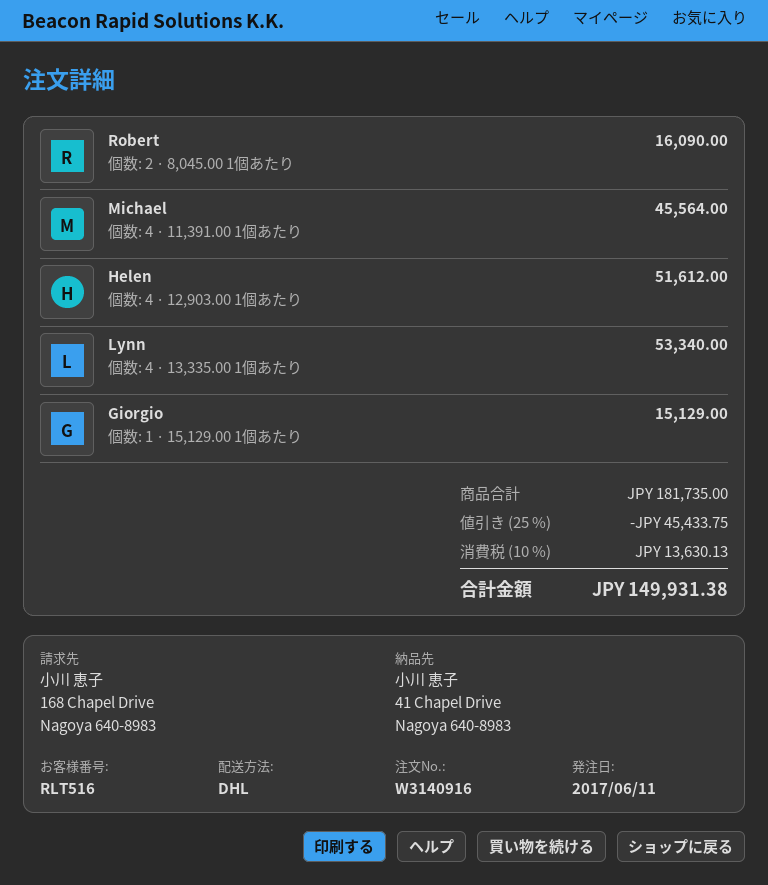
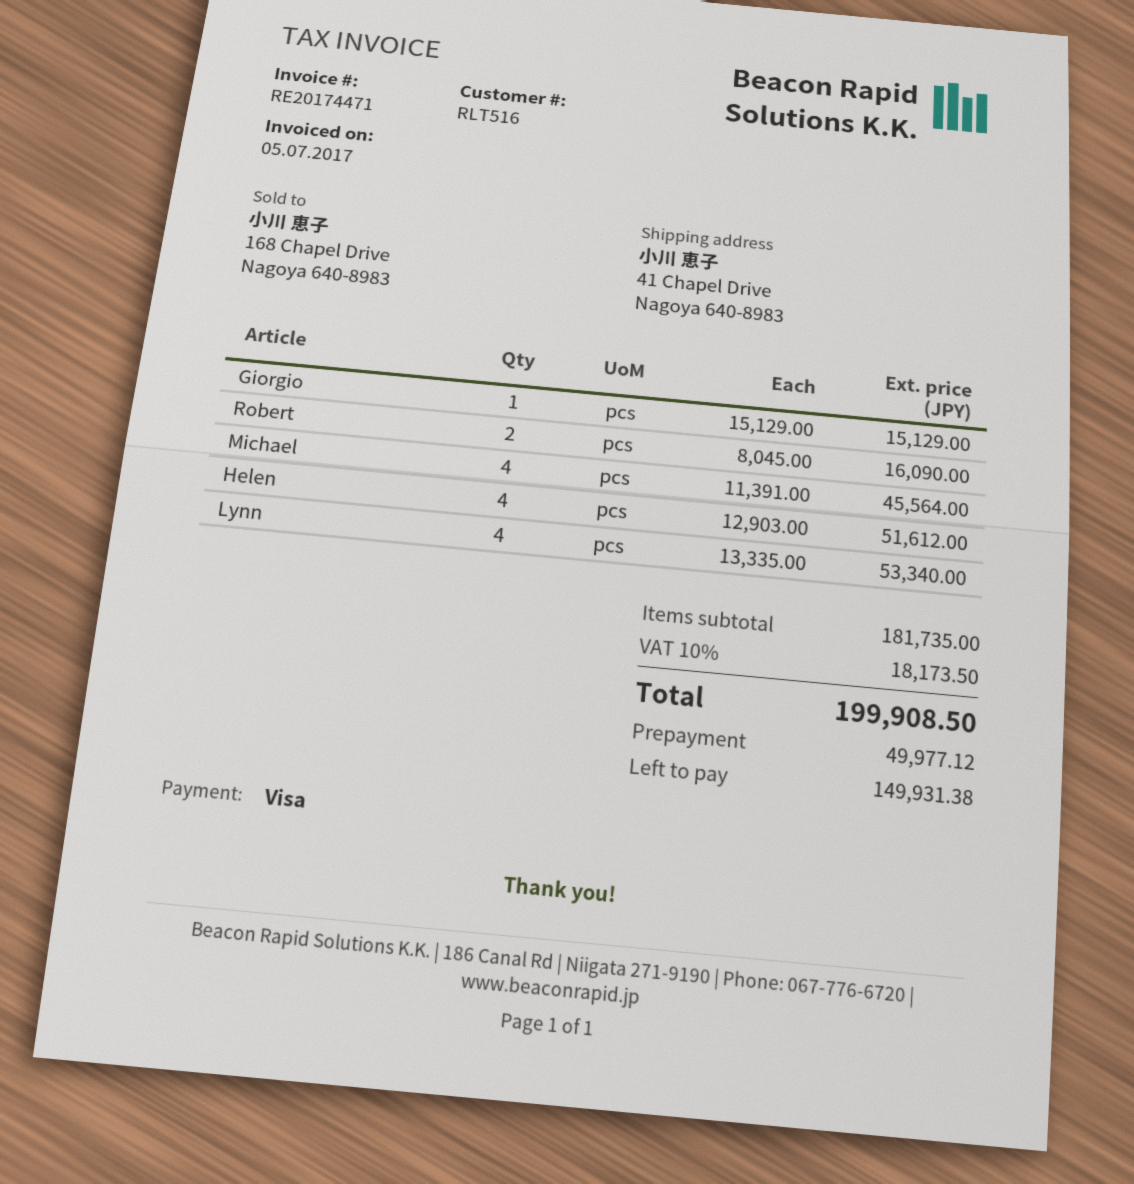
discount: 25% = 45433.75 -> none
tax: 10% = 13630.13 -> 10% = 18173.50
total: 149931.38 -> 199908.50

